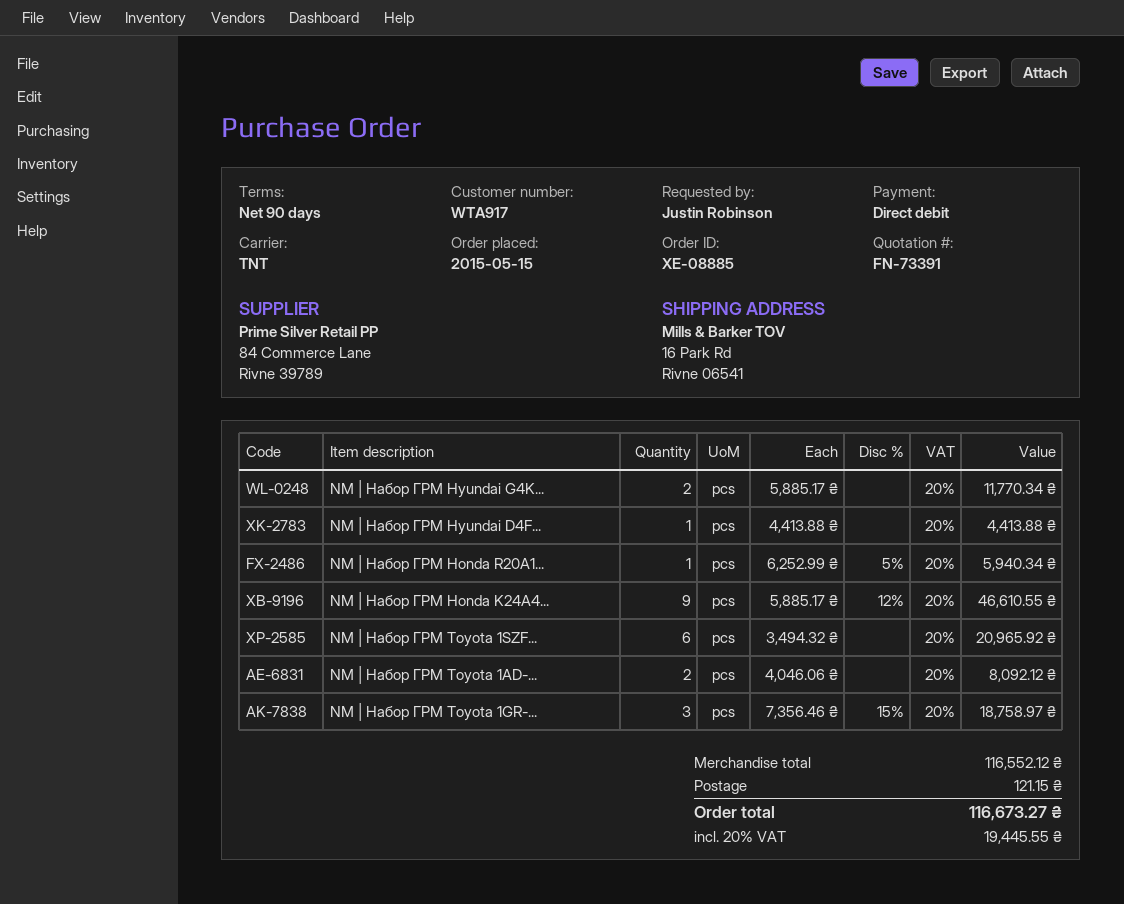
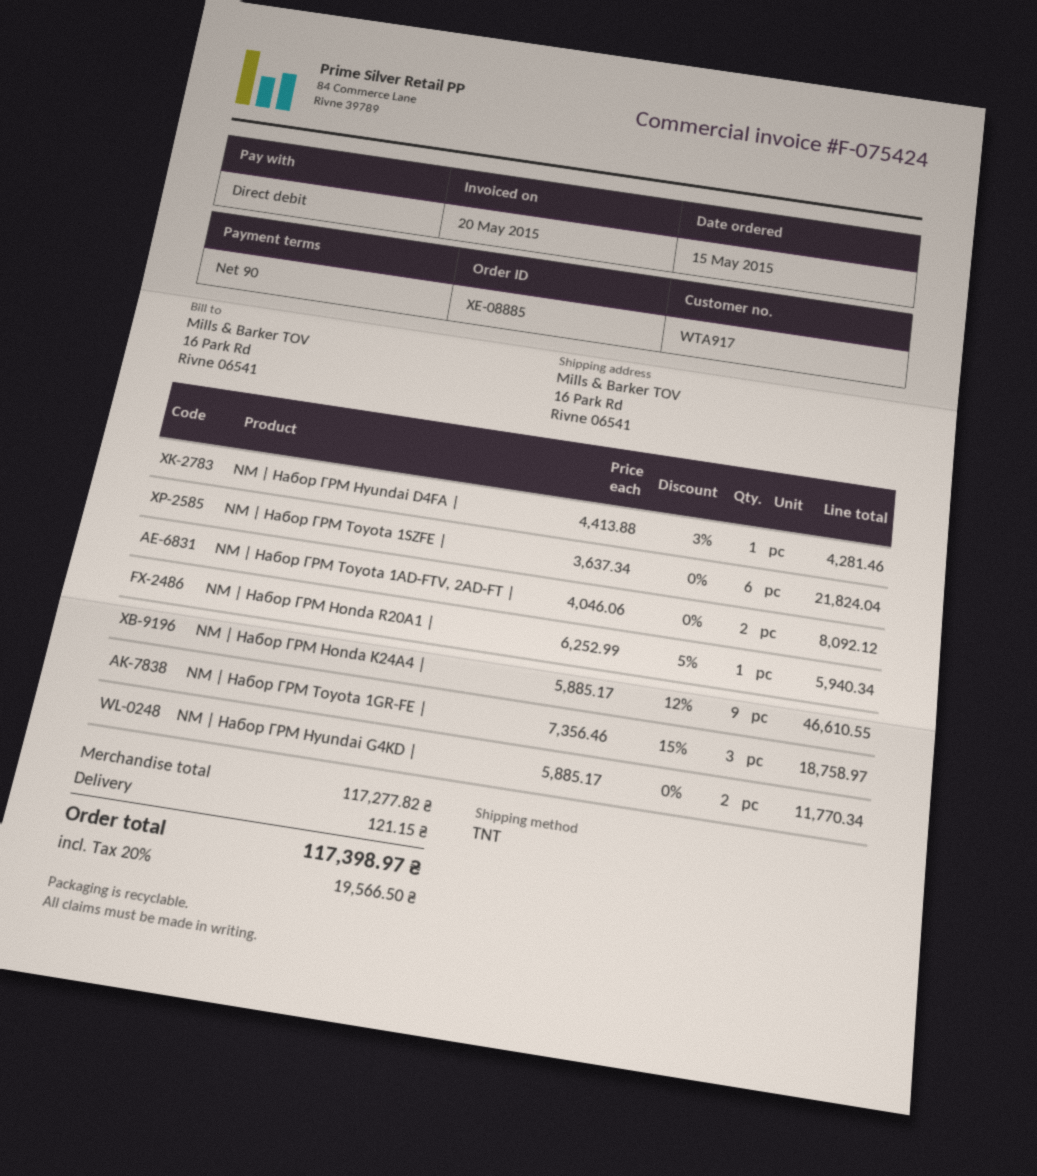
NM | Набор ГРМ Hyundai D4F...: 1 x 4413.88 = 4413.88 -> 1 x 4413.88 - 3% = 4281.46
NM | Набор ГРМ Toyota 1SZF...: 6 x 3494.32 = 20965.92 -> 6 x 3637.34 = 21824.04
subtotal: 116552.12 -> 117277.82
tax: 20% = 19445.55 -> 20% = 19566.50
total: 116673.27 -> 117398.97

